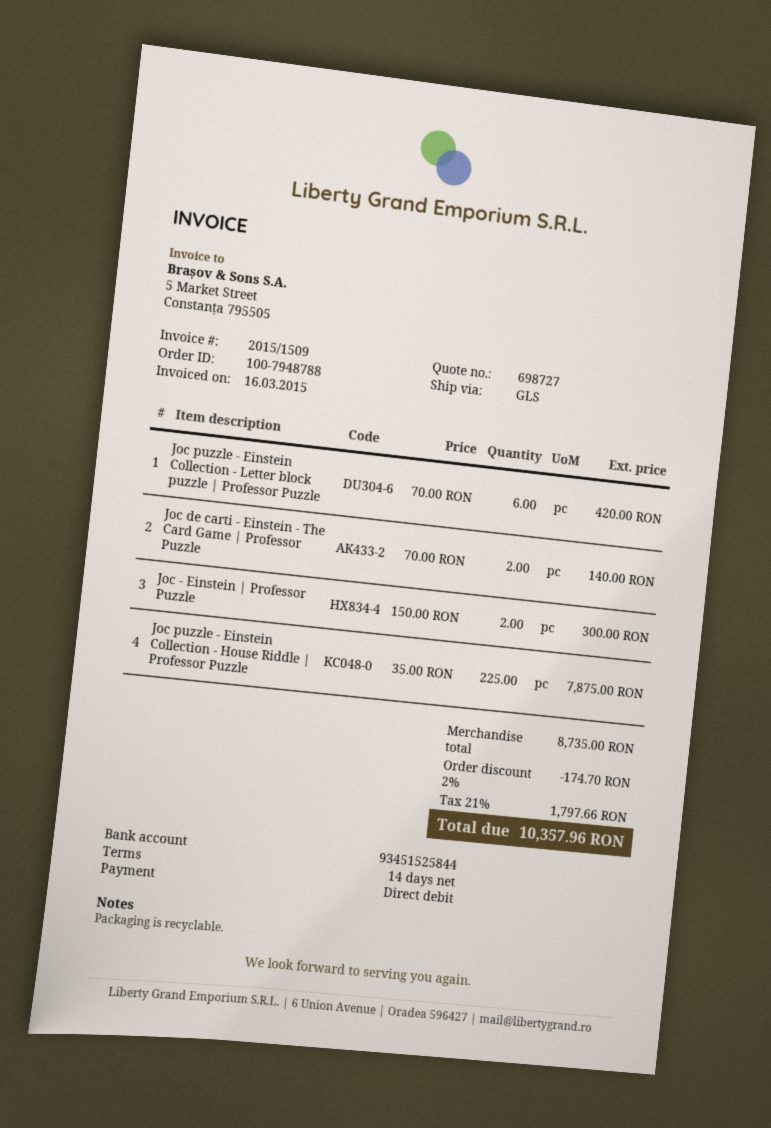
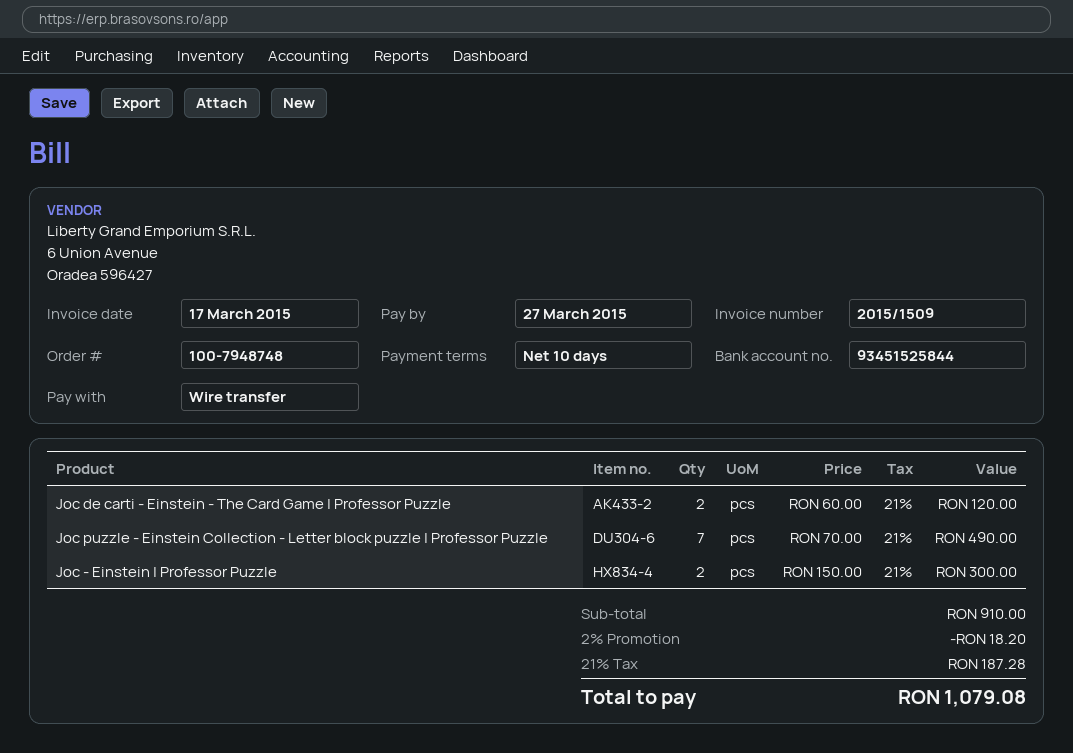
order number: 100-7948788 -> 100-7948748
invoice date: 2015-03-16 -> 2015-03-17
payment terms: 14 days -> 10 days
payment method: direct debit -> bank transfer
Joc puzzle - Einstein Collection - Letter block puzzle | Professor Puzzle: 6 x 70.00 = 420.00 -> 7 x 70.00 = 490.00
Joc de carti - Einstein - The Card Game | Professor Puzzle: 2 x 70.00 = 140.00 -> 2 x 60.00 = 120.00
Joc puzzle - Einstein Collection - House Riddle | Professor Puzzle: 225 x 35.00 = 7875.00 -> none
subtotal: 8735.00 -> 910.00
discount: 2% = 174.70 -> 2% = 18.20
tax: 21% = 1797.66 -> 21% = 187.28
total: 10357.96 -> 1079.08

